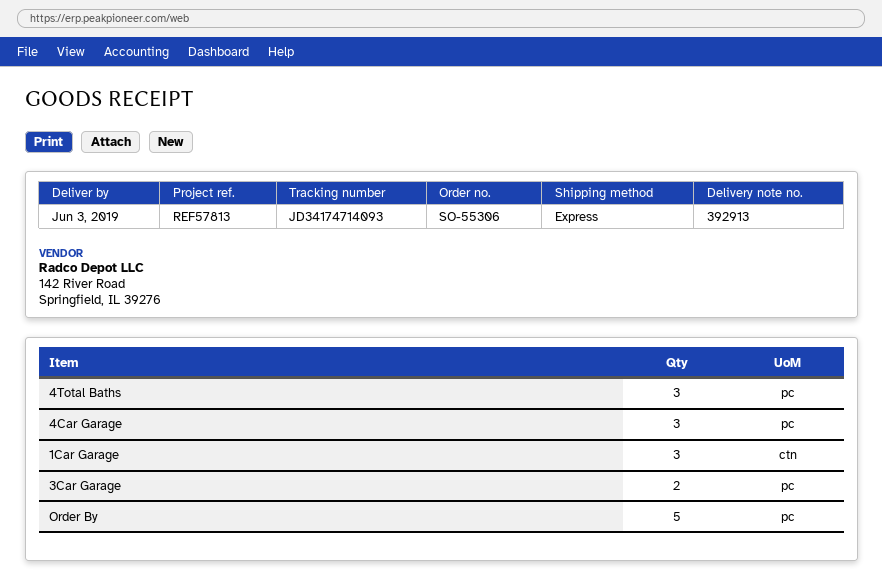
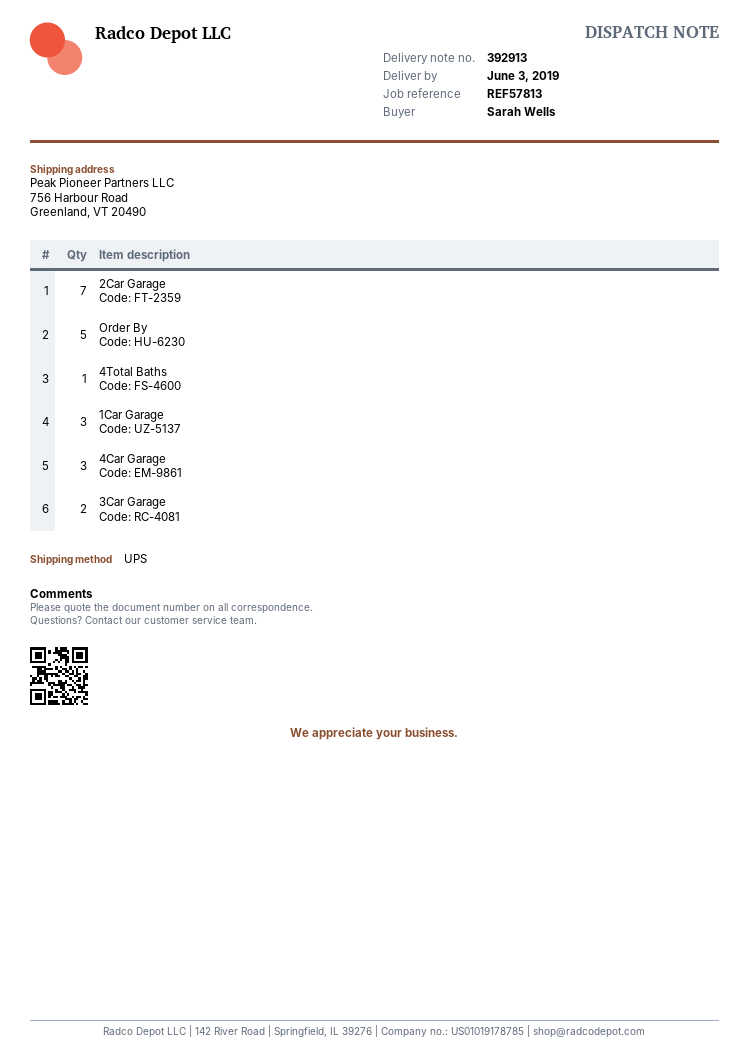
shipping method: express -> UPS
4Total Baths: 3 -> 1
2Car Garage: none -> 7

